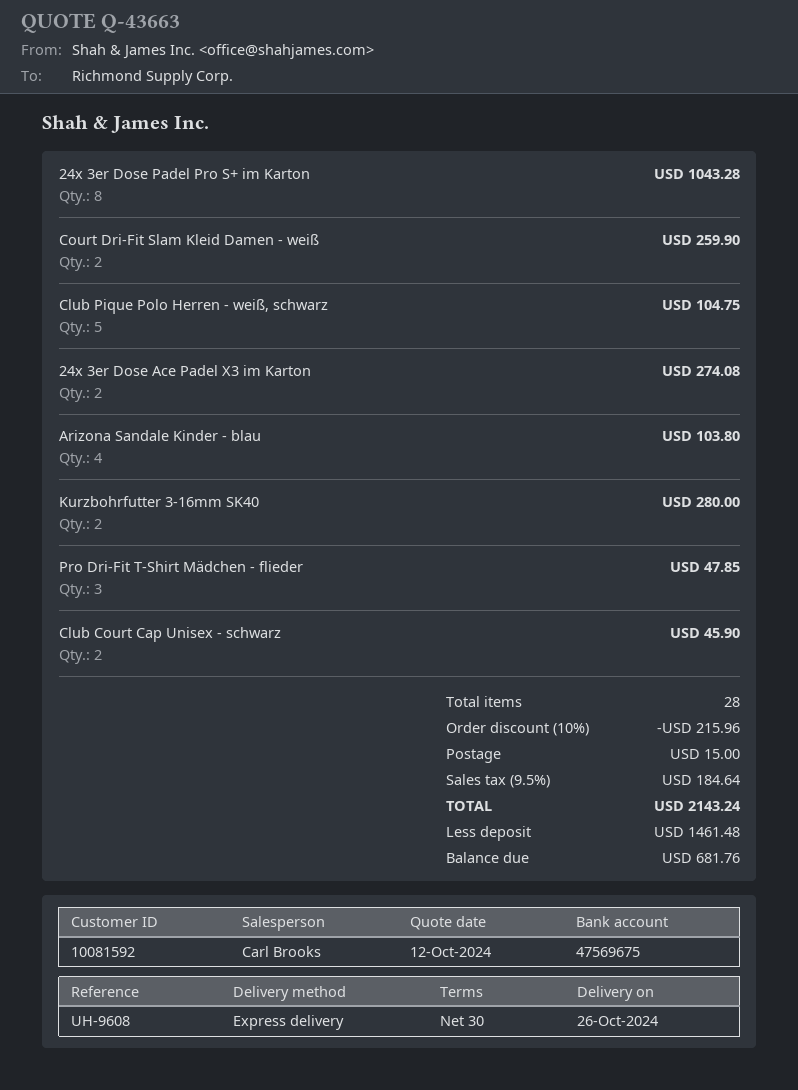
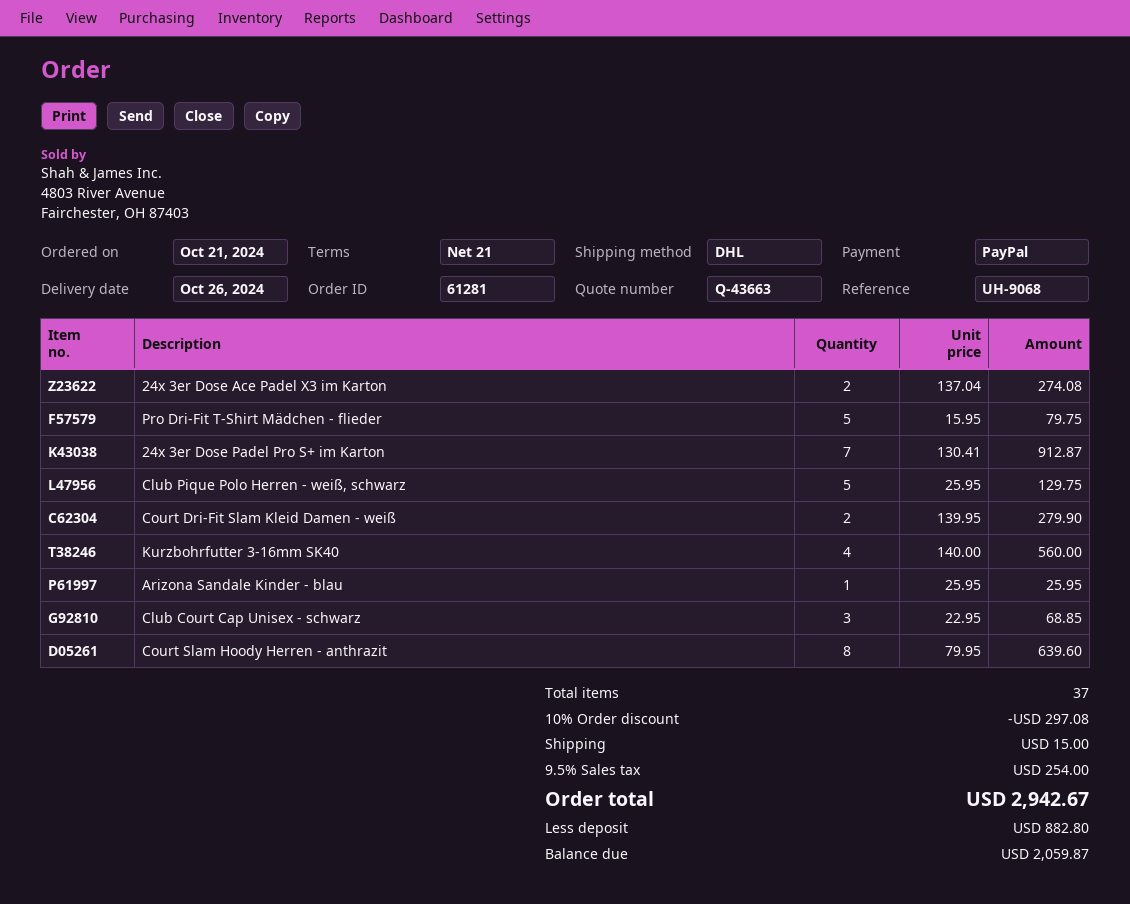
payment terms: 30 days -> 21 days
reference: UH-9608 -> UH-9068
shipping method: express -> DHL
24x 3er Dose Padel Pro S+ im Karton: 8 for 1043.28 -> 7 for 912.87
Court Dri-Fit Slam Kleid Damen - weiß: 2 for 259.90 -> 2 for 279.90
Club Pique Polo Herren - weiß, schwarz: 5 for 104.75 -> 5 for 129.75
Arizona Sandale Kinder - blau: 4 for 103.80 -> 1 for 25.95
Kurzbohrfutter 3-16mm SK40: 2 for 280.00 -> 4 for 560.00
Pro Dri-Fit T-Shirt Mädchen - flieder: 3 for 47.85 -> 5 for 79.75
Club Court Cap Unisex - schwarz: 2 for 45.90 -> 3 for 68.85
Court Slam Hoody Herren - anthrazit: none -> 8 for 639.60
total quantity: 28 -> 37
discount: 10% = 215.96 -> 10% = 297.08
tax: 9.5% = 184.64 -> 9.5% = 254.00
total: 2143.24 -> 2942.67
deposit: 1461.48 -> 882.80
balance: 681.76 -> 2059.87

